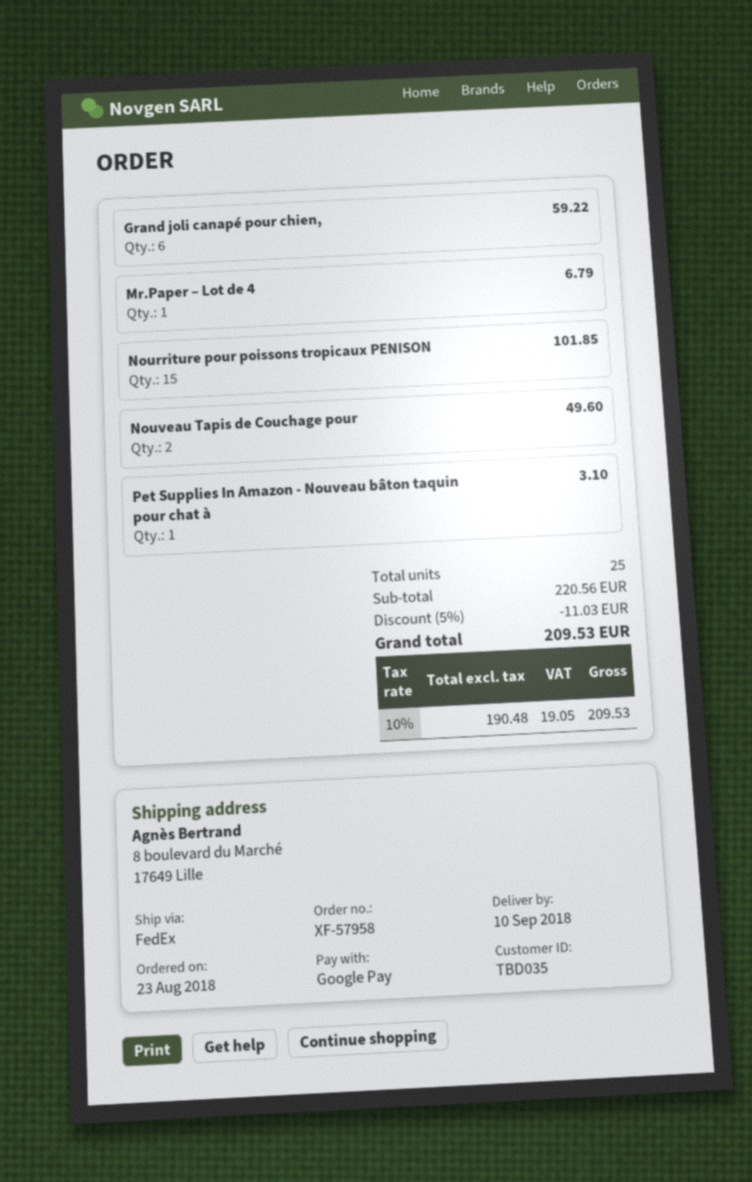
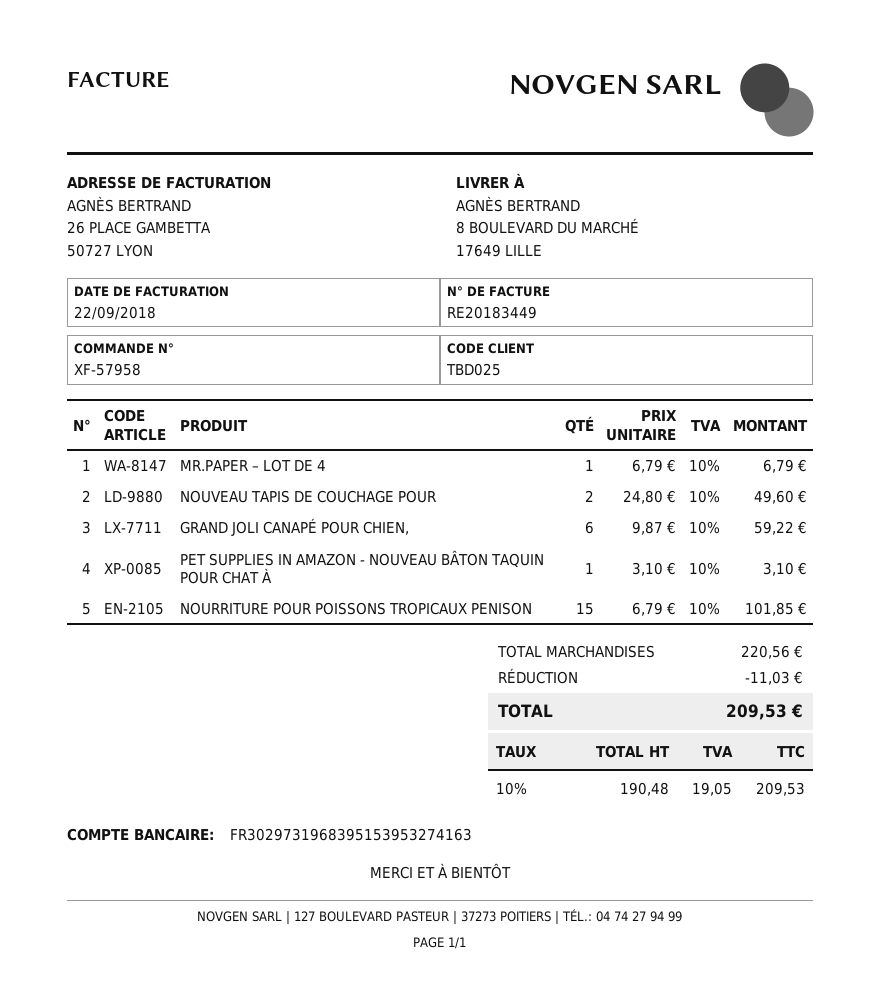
customer number: TBD035 -> TBD025

